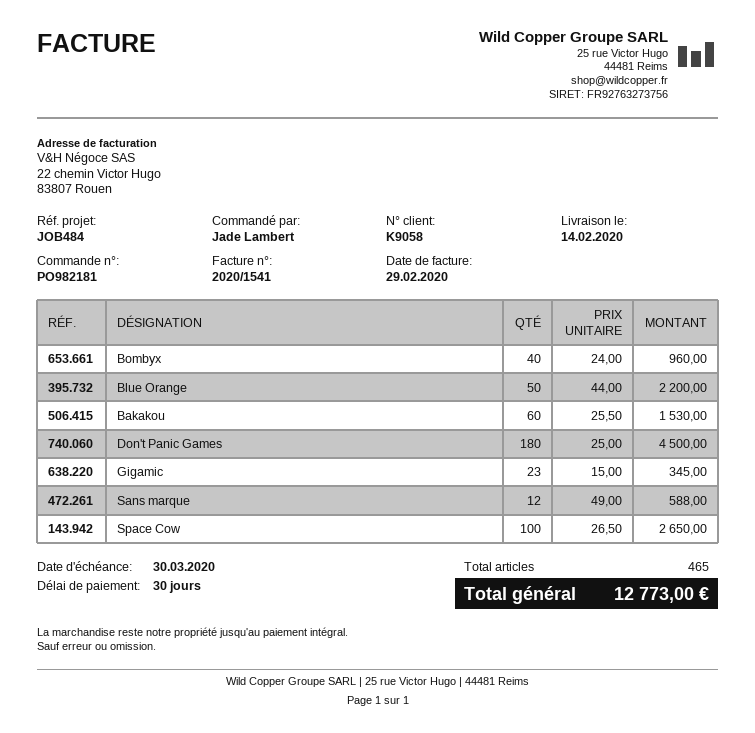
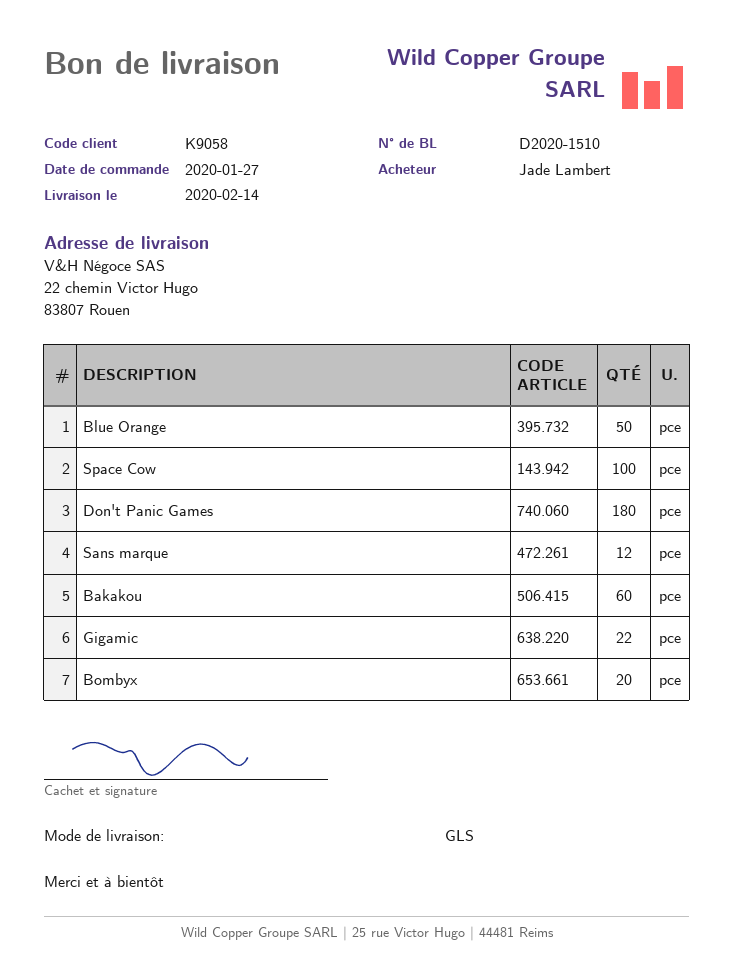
Bombyx: 40 -> 20
Gigamic: 23 -> 22

